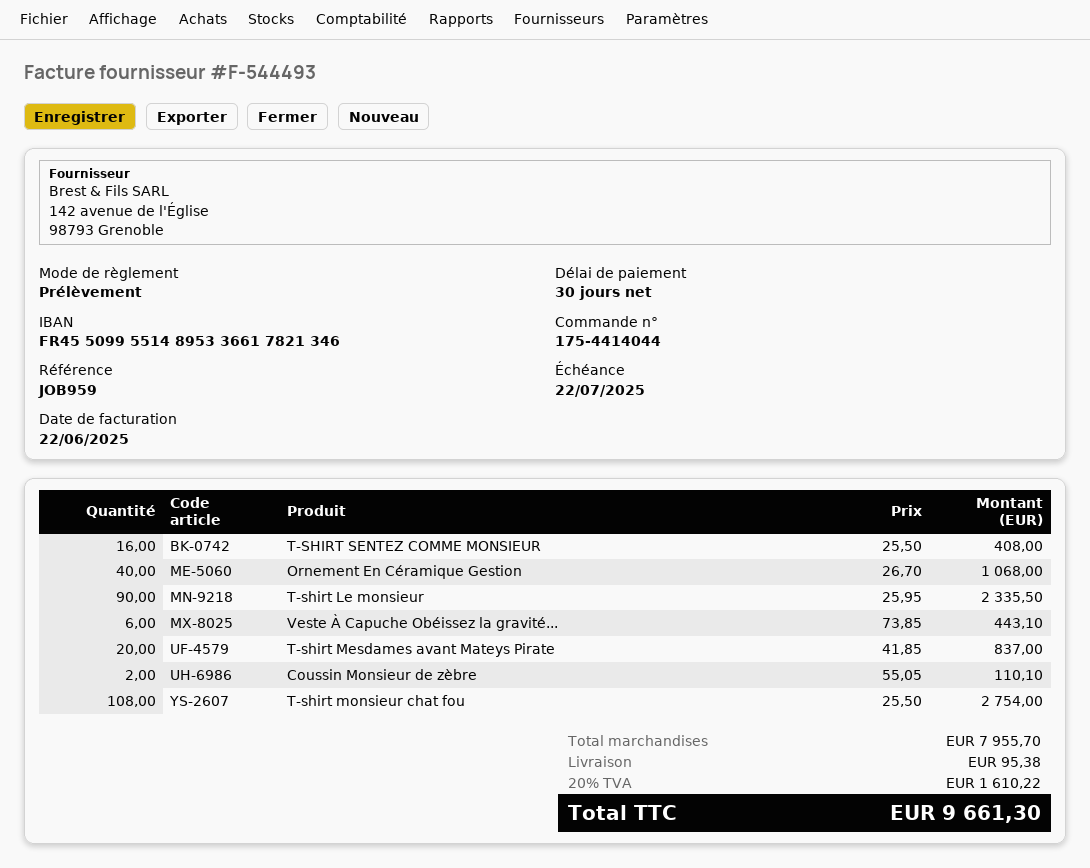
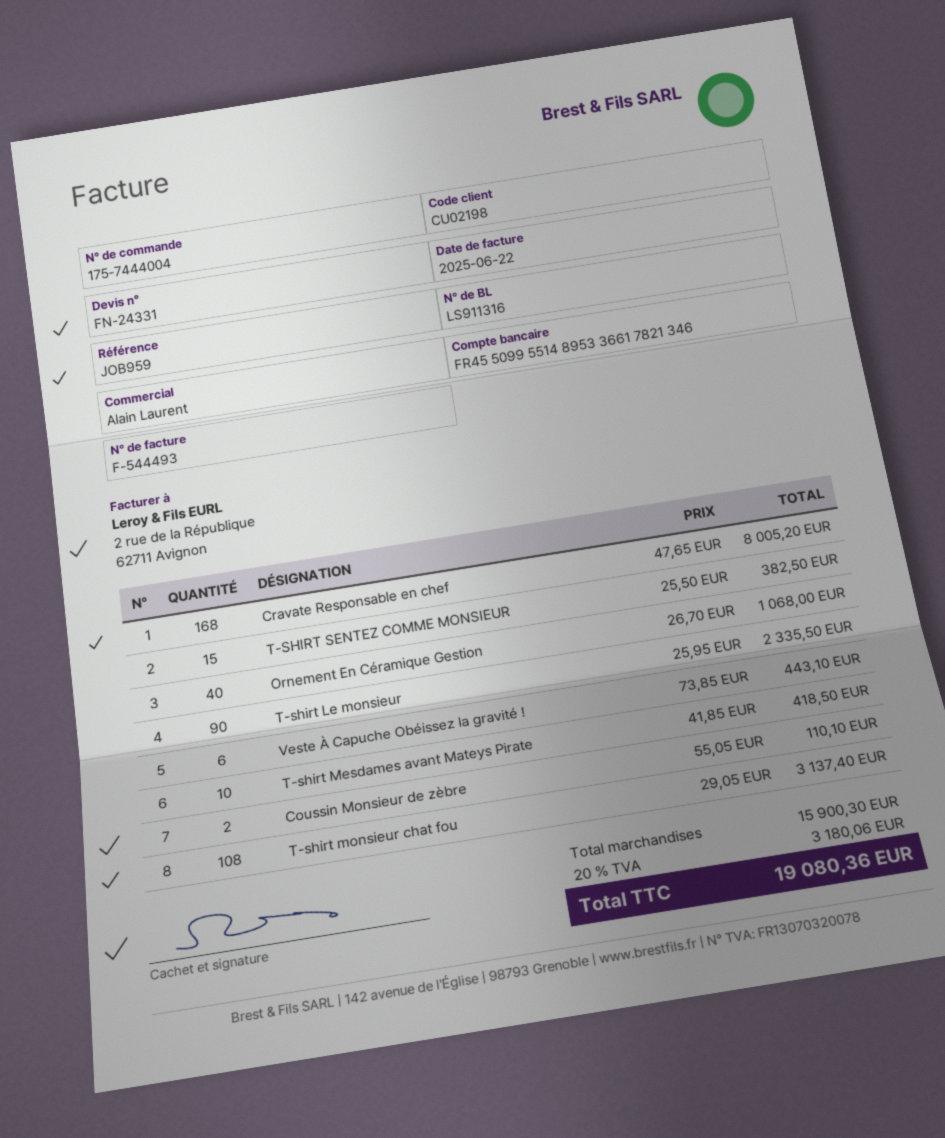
order number: 175-4414044 -> 175-7444004
T-SHIRT SENTEZ COMME MONSIEUR: 16 x 25.50 = 408.00 -> 15 x 25.50 = 382.50
T-shirt Mesdames avant Mateys Pirate: 20 x 41.85 = 837.00 -> 10 x 41.85 = 418.50
T-shirt monsieur chat fou: 108 x 25.50 = 2754.00 -> 108 x 29.05 = 3137.40
Cravate Responsable en chef: none -> 168 x 47.65 = 8005.20
subtotal: 7955.70 -> 15900.30
shipping: 95.38 -> none
tax: 20% = 1610.22 -> 20% = 3180.06
total: 9661.30 -> 19080.36

